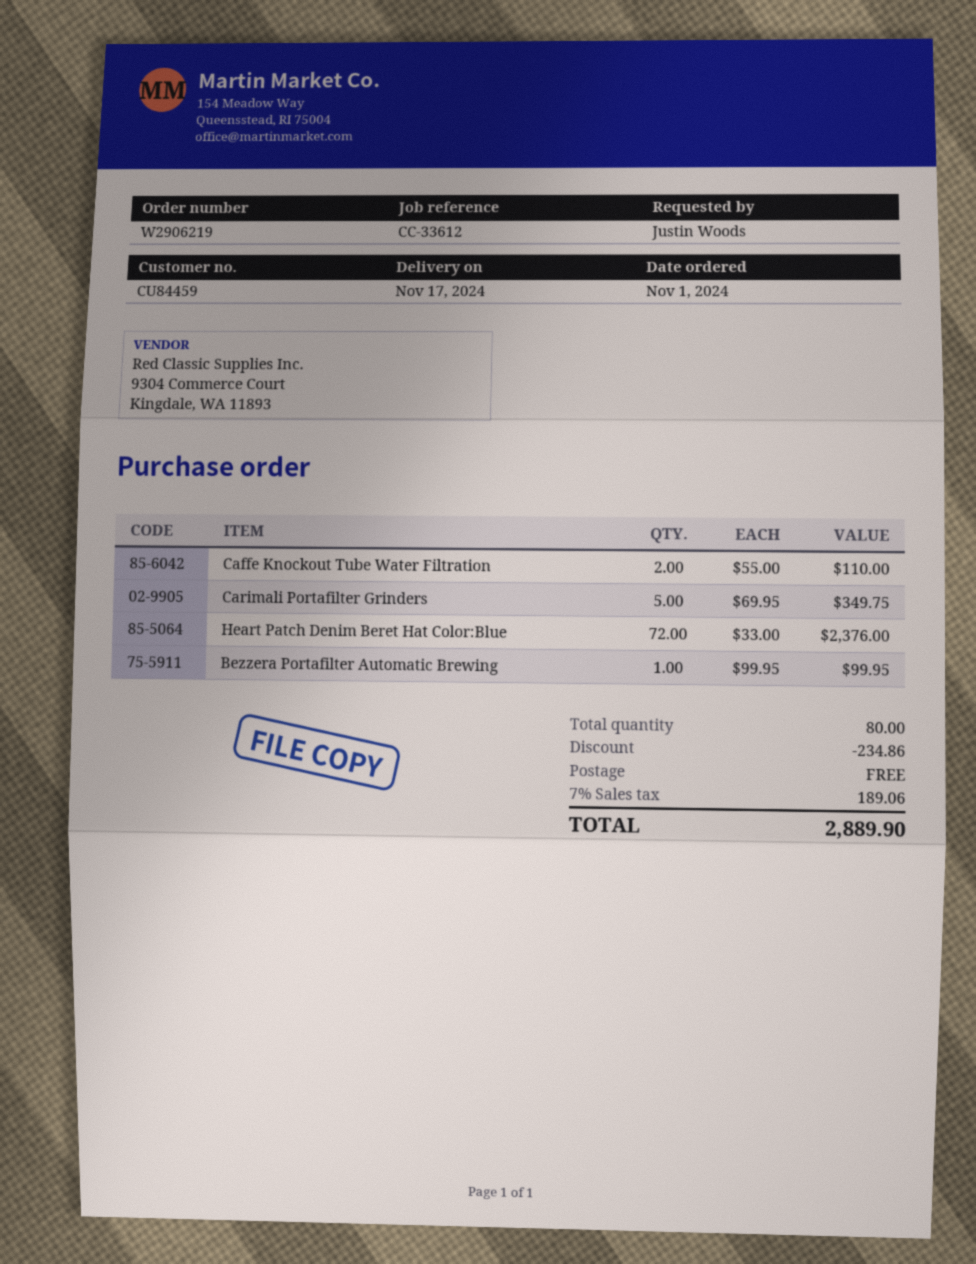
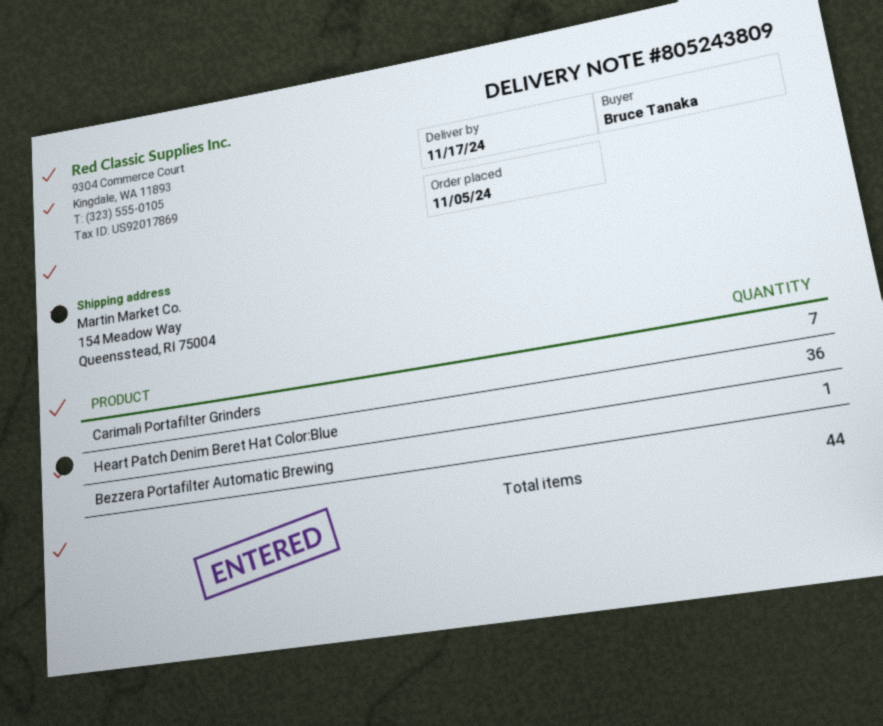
order date: 2024-11-01 -> 2024-11-05
ordered by: Justin Woods -> Bruce Tanaka
Caffe Knockout Tube Water Filtration: 2 -> none
Carimali Portafilter Grinders: 5 -> 7
Heart Patch Denim Beret Hat Color:Blue: 72 -> 36
total quantity: 80 -> 44

